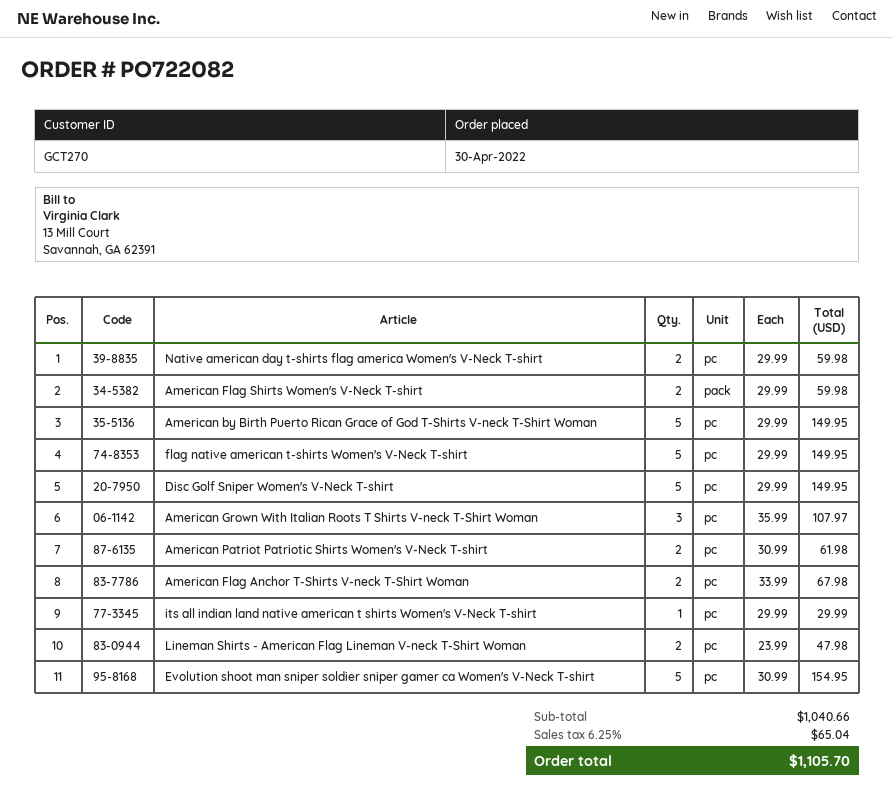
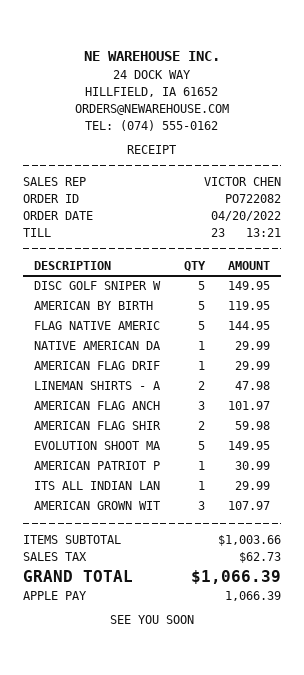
order date: 2022-04-30 -> 2022-04-20
Native american day t-shirts flag america Women's V-Neck T-shirt: 2 for 59.98 -> 1 for 29.99
American by Birth Puerto Rican Grace of God T-Shirts V-neck T-Shirt Woman: 5 for 149.95 -> 5 for 119.95
flag native american t-shirts Women's V-Neck T-shirt: 5 for 149.95 -> 5 for 144.95
American Patriot Patriotic Shirts Women's V-Neck T-shirt: 2 for 61.98 -> 1 for 30.99
American Flag Anchor T-Shirts V-neck T-Shirt Woman: 2 for 67.98 -> 3 for 101.97
Evolution shoot man sniper soldier sniper gamer ca Women's V-Neck T-shirt: 5 for 154.95 -> 5 for 149.95
AMERICAN FLAG DRIF: none -> 1 for 29.99
subtotal: 1040.66 -> 1003.66
tax: 65.04 -> 62.73
total: 1105.70 -> 1066.39

